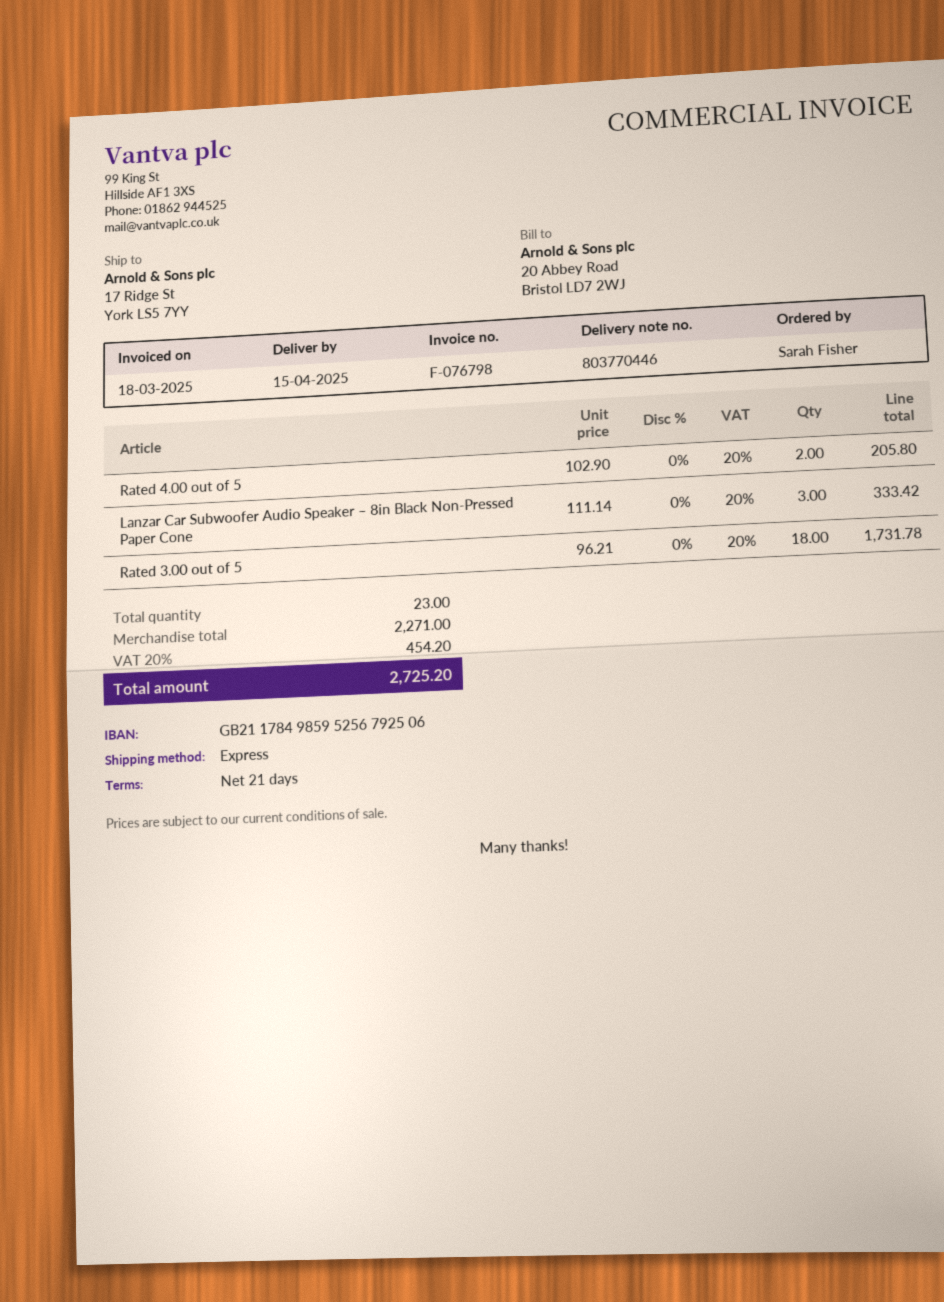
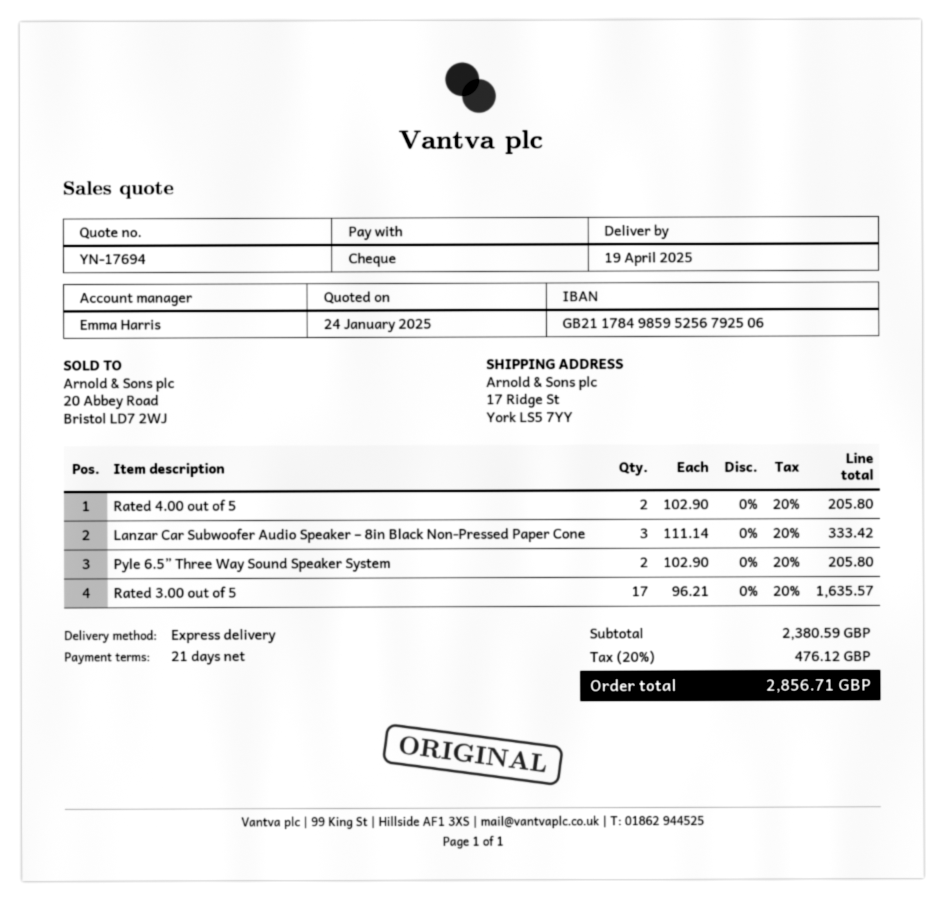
delivery date: 2025-04-15 -> 2025-04-19
Rated 3.00 out of 5: 18 x 96.21 = 1731.78 -> 17 x 96.21 = 1635.57
Pyle 6.5” Three Way Sound Speaker System: none -> 2 x 102.90 = 205.80
subtotal: 2271.00 -> 2380.59
tax: 20% = 454.20 -> 20% = 476.12
total: 2725.20 -> 2856.71

